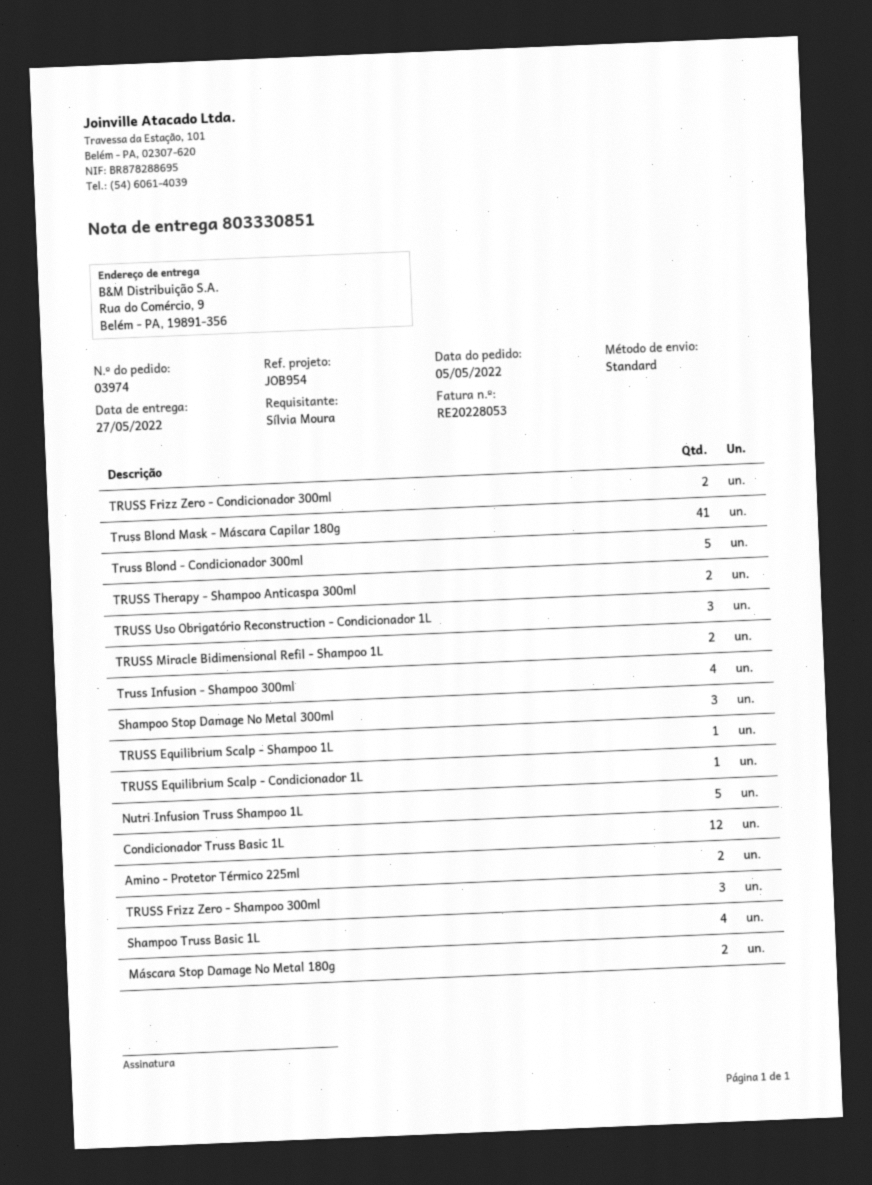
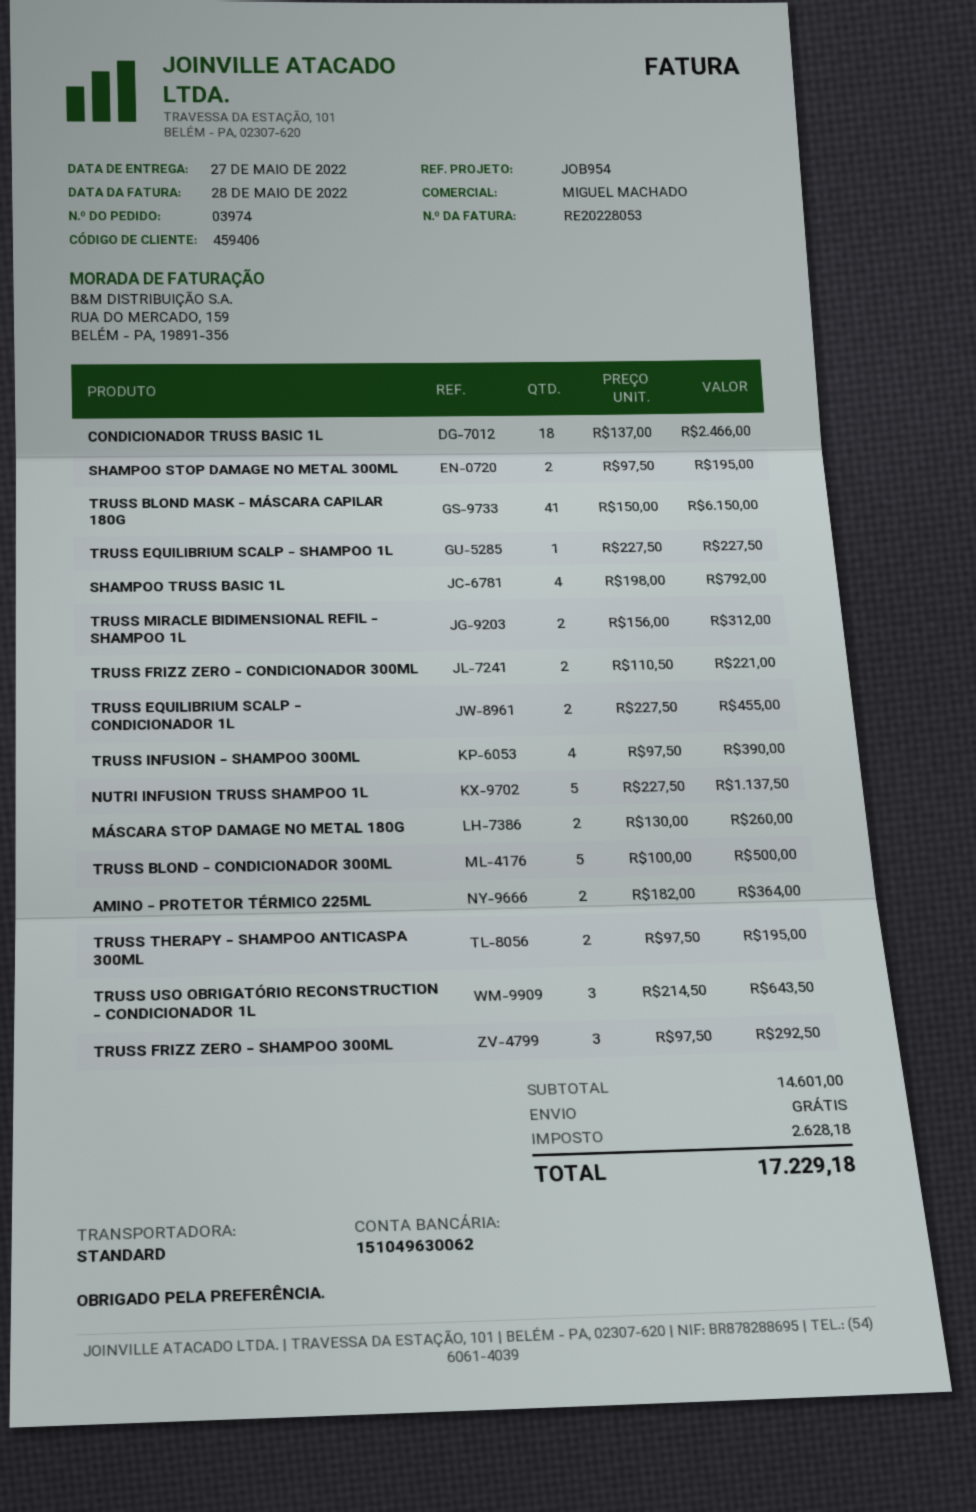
Shampoo Stop Damage No Metal 300ml: 3 -> 2
TRUSS Equilibrium Scalp - Condicionador 1L: 1 -> 2
Condicionador Truss Basic 1L: 12 -> 18

